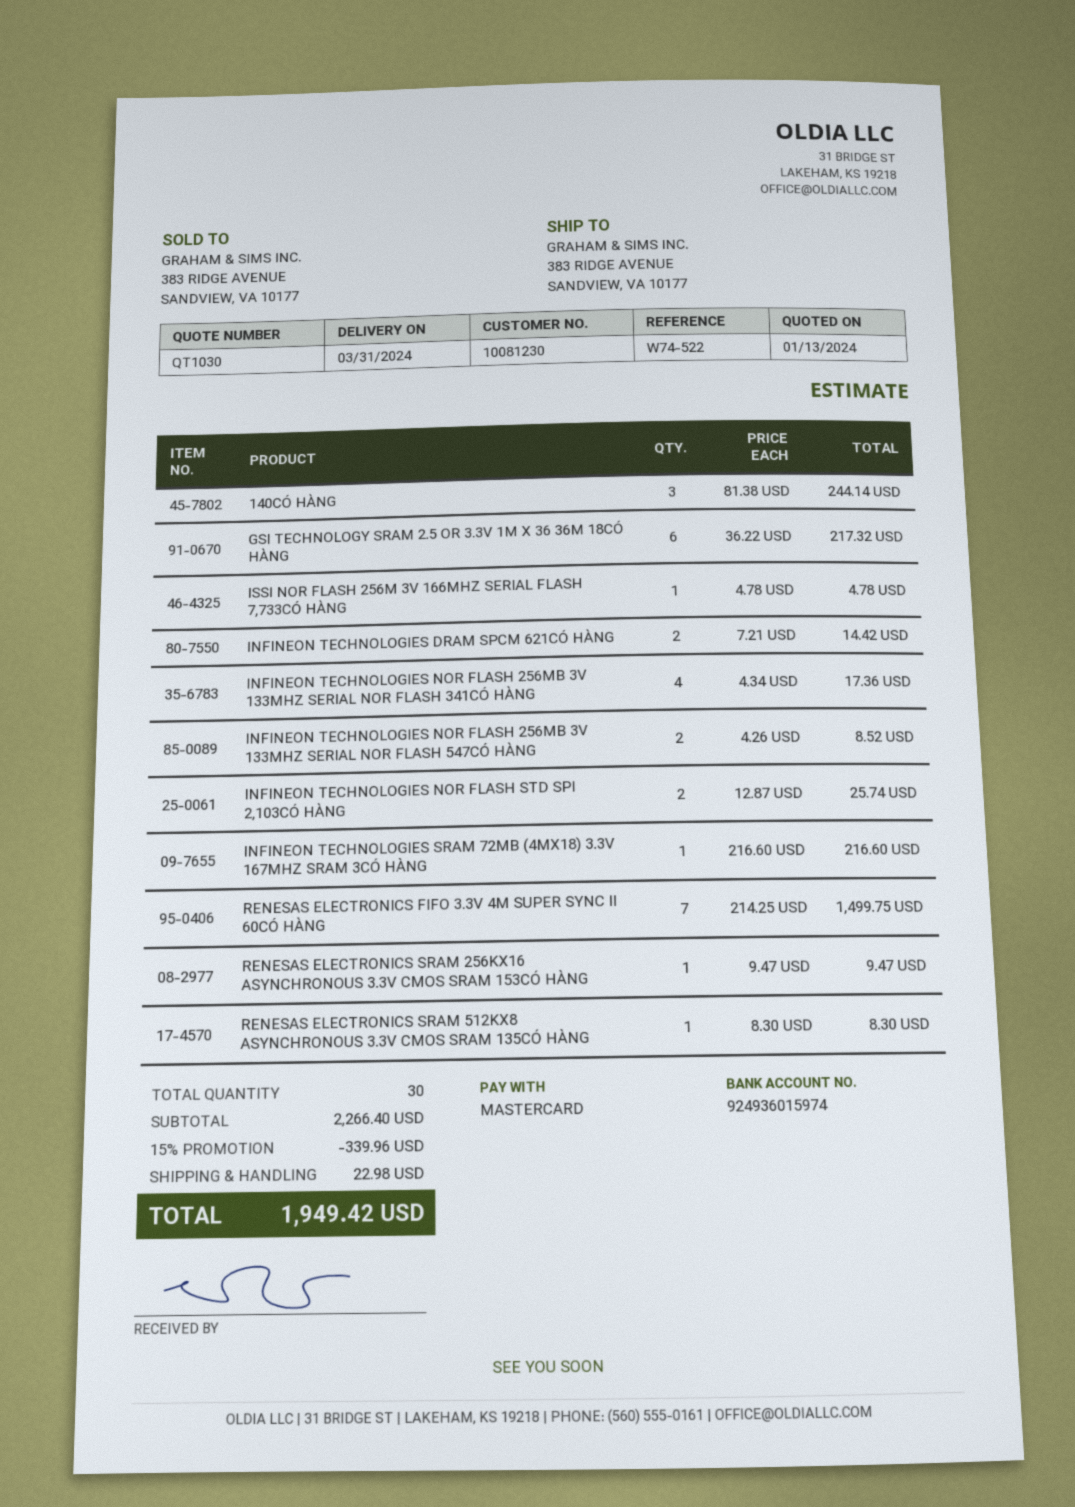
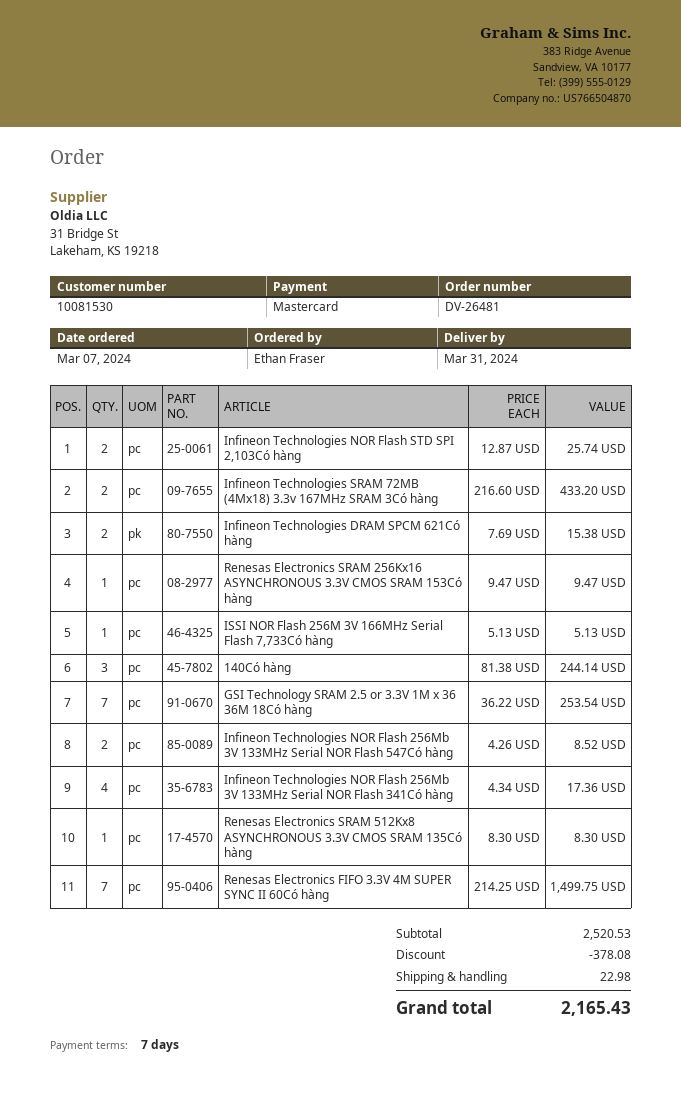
customer number: 10081230 -> 10081530
GSI TECHNOLOGY SRAM 2.5 OR 3.3V 1M X 36 36M 18CÓ HÀNG: 6 x 36.22 = 217.32 -> 7 x 36.22 = 253.54
ISSI NOR FLASH 256M 3V 166MHZ SERIAL FLASH 7,733CÓ HÀNG: 1 x 4.78 = 4.78 -> 1 x 5.13 = 5.13
INFINEON TECHNOLOGIES DRAM SPCM 621CÓ HÀNG: 2 x 7.21 = 14.42 -> 2 x 7.69 = 15.38
INFINEON TECHNOLOGIES SRAM 72MB (4MX18) 3.3V 167MHZ SRAM 3CÓ HÀNG: 1 x 216.60 = 216.60 -> 2 x 216.60 = 433.20
subtotal: 2266.40 -> 2520.53
discount: 339.96 -> 378.08
total: 1949.42 -> 2165.43

